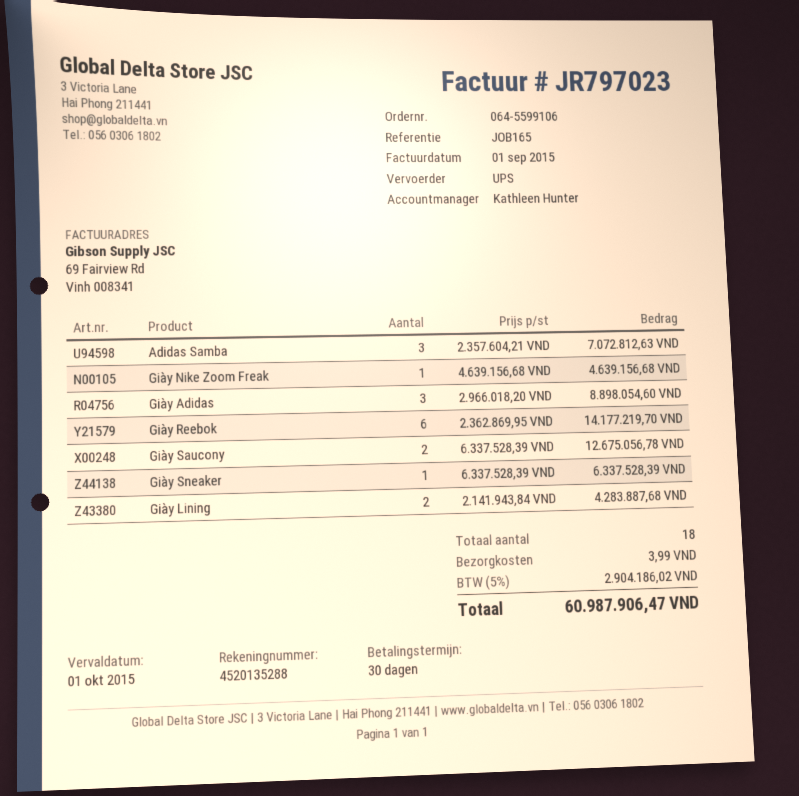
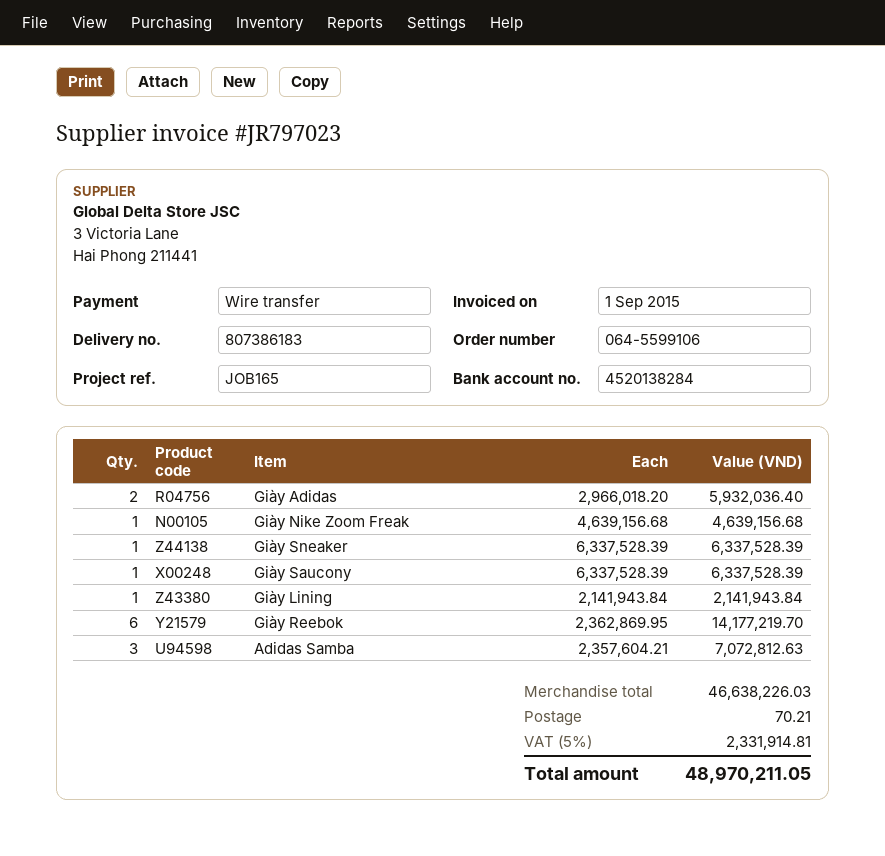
bank account: 4520135288 -> 4520138284
Giày Adidas: 3 x 2966018.20 = 8898054.60 -> 2 x 2966018.20 = 5932036.40
Giày Saucony: 2 x 6337528.39 = 12675056.78 -> 1 x 6337528.39 = 6337528.39
Giày Lining: 2 x 2141943.84 = 4283887.68 -> 1 x 2141943.84 = 2141943.84
shipping: 3.99 -> 70.21
tax: 5% = 2904186.02 -> 5% = 2331914.81
total: 60987906.47 -> 48970211.05

